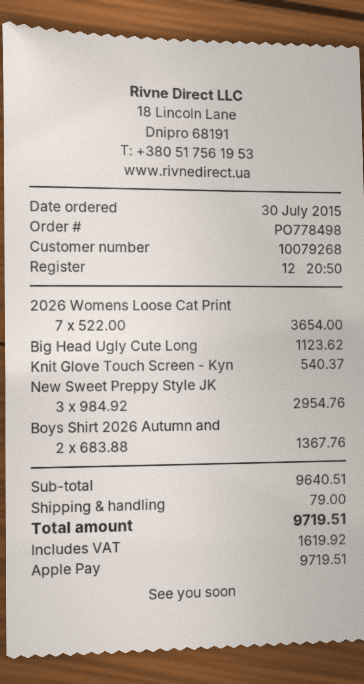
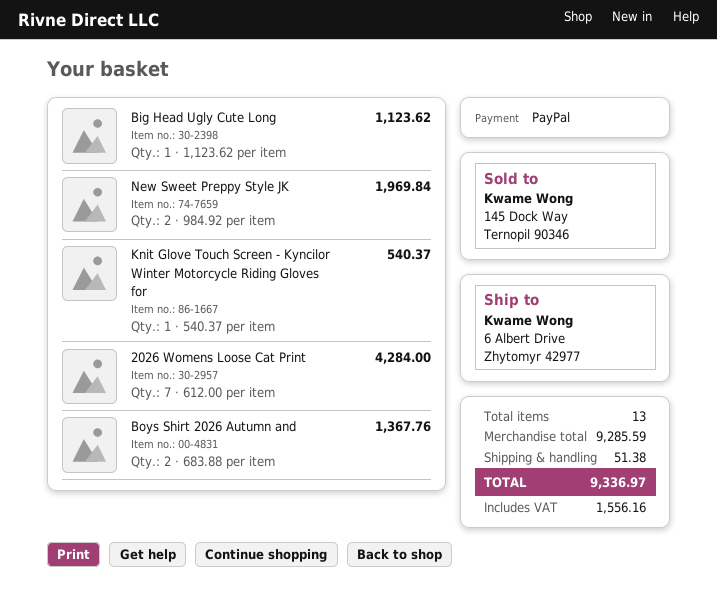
payment method: Apple Pay -> PayPal
2026 Womens Loose Cat Print: 7 x 522.00 = 3654.00 -> 7 x 612.00 = 4284.00
New Sweet Preppy Style JK: 3 x 984.92 = 2954.76 -> 2 x 984.92 = 1969.84
subtotal: 9640.51 -> 9285.59
shipping: 79.00 -> 51.38
tax: 1619.92 -> 1556.16
total: 9719.51 -> 9336.97

